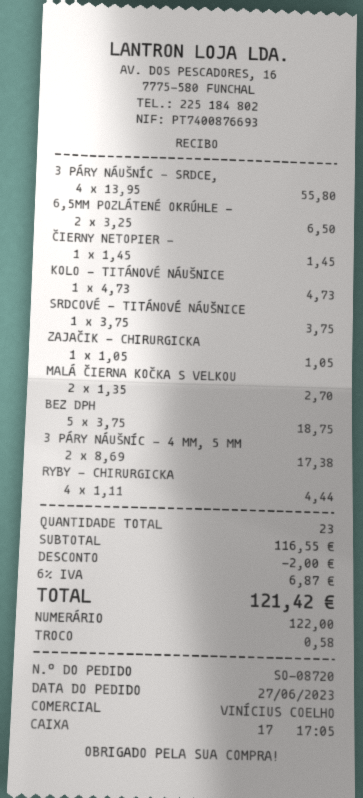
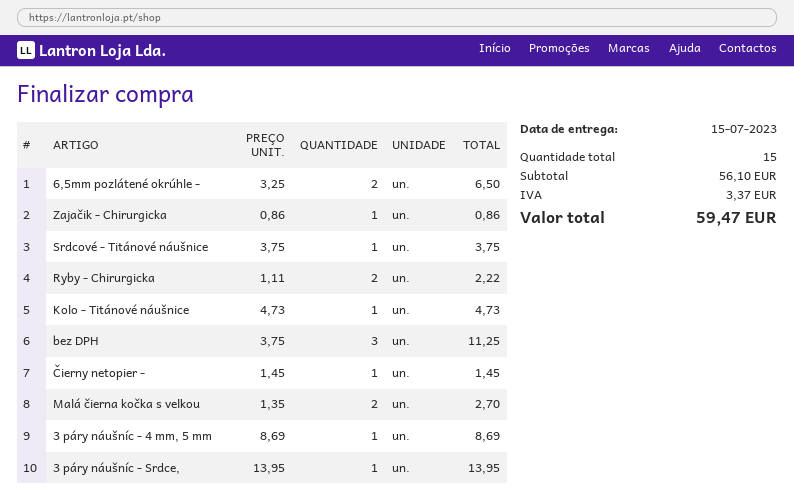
3 PÁRY NÁUŠNÍC - SRDCE,: 4 x 13.95 = 55.80 -> 1 x 13.95 = 13.95
ZAJAČIK - CHIRURGICKA: 1 x 1.05 = 1.05 -> 1 x 0.86 = 0.86
BEZ DPH: 5 x 3.75 = 18.75 -> 3 x 3.75 = 11.25
3 PÁRY NÁUŠNÍC - 4 MM, 5 MM: 2 x 8.69 = 17.38 -> 1 x 8.69 = 8.69
RYBY - CHIRURGICKA: 4 x 1.11 = 4.44 -> 2 x 1.11 = 2.22
total quantity: 23 -> 15
subtotal: 116.55 -> 56.10
discount: 2.00 -> none
tax: 6.87 -> 3.37
total: 121.42 -> 59.47

